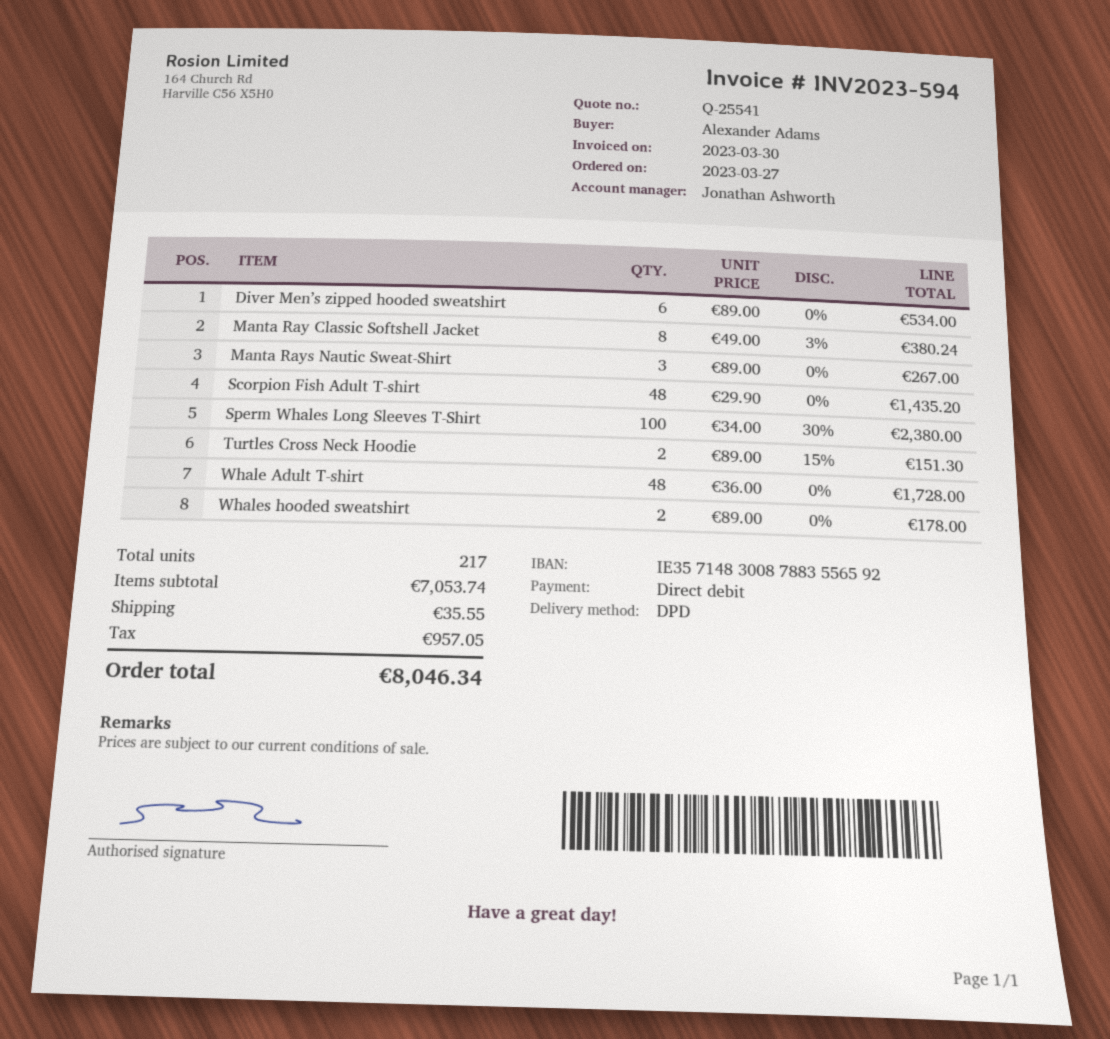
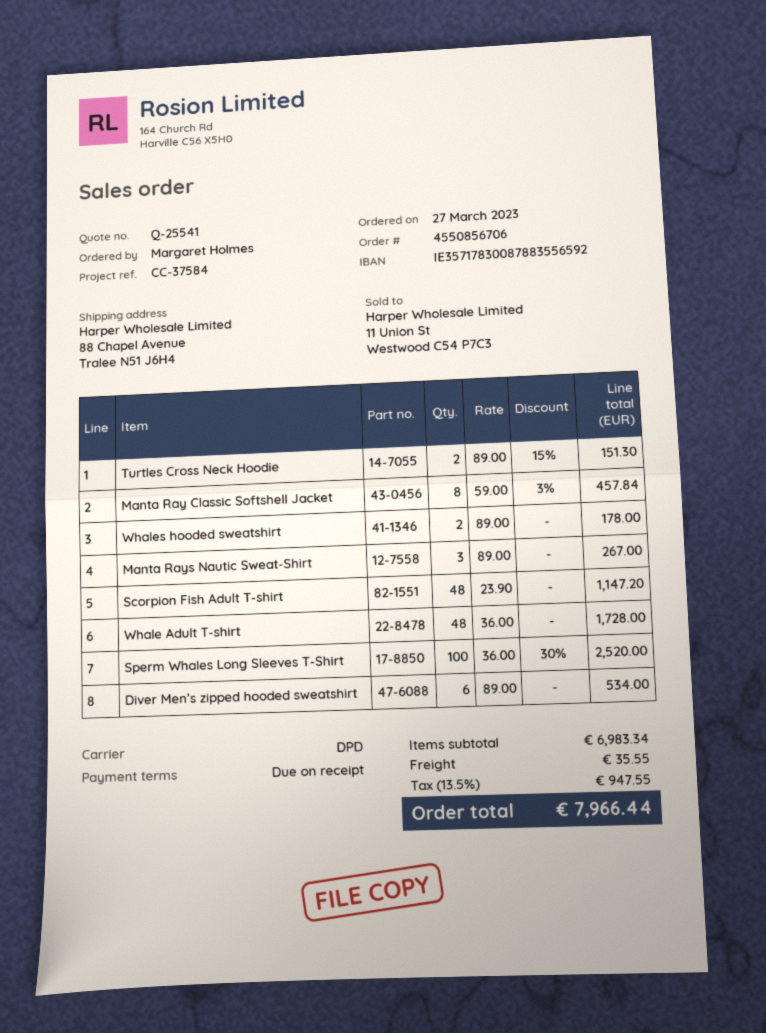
ordered by: Alexander Adams -> Margaret Holmes
bank account: IE35714830087883556592 -> IE35717830087883556592
Manta Ray Classic Softshell Jacket: 8 x 49.00 - 3% = 380.24 -> 8 x 59.00 - 3% = 457.84
Scorpion Fish Adult T-shirt: 48 x 29.90 = 1435.20 -> 48 x 23.90 = 1147.20
Sperm Whales Long Sleeves T-Shirt: 100 x 34.00 - 30% = 2380.00 -> 100 x 36.00 - 30% = 2520.00
subtotal: 7053.74 -> 6983.34
tax: 957.05 -> 947.55
total: 8046.34 -> 7966.44

